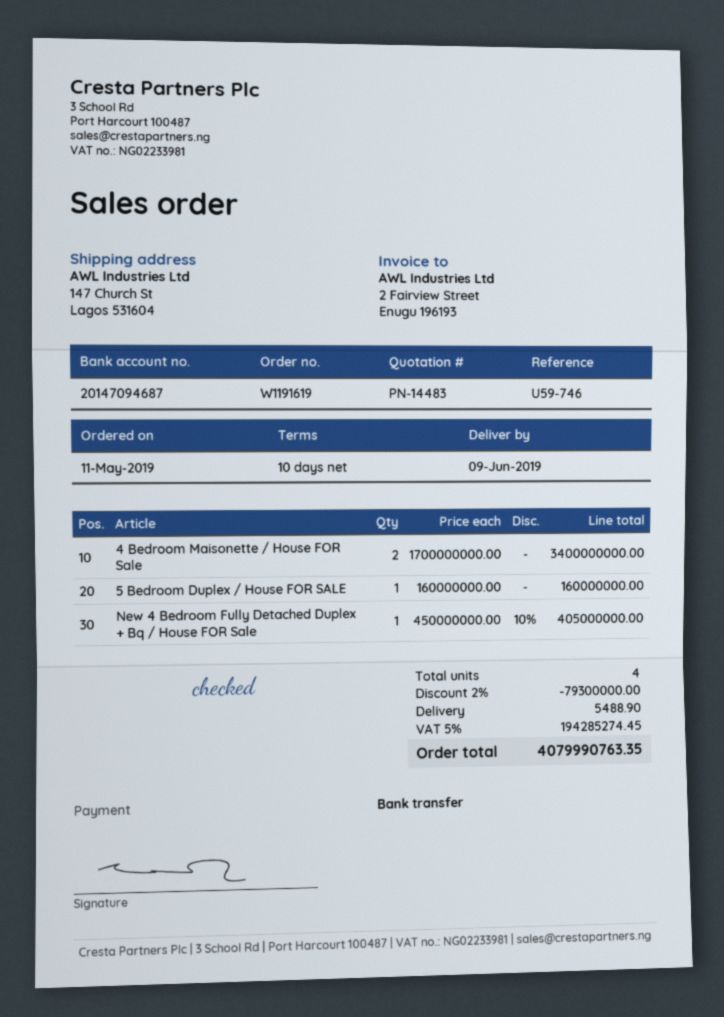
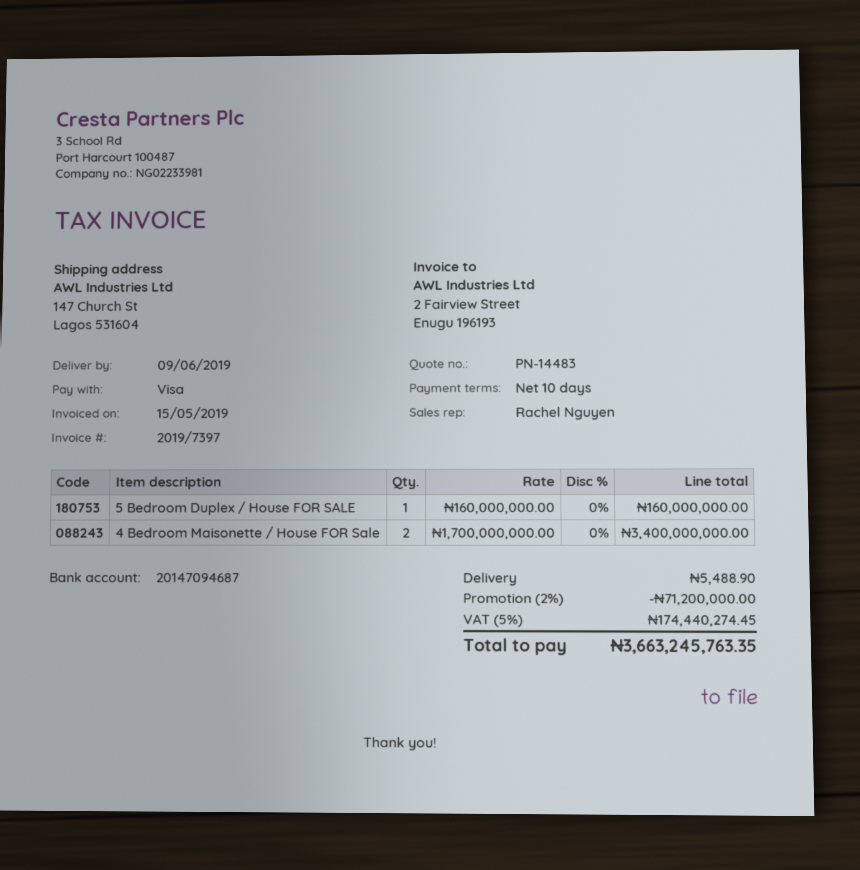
payment method: bank transfer -> Visa
New 4 Bedroom Fully Detached Duplex + Bq / House FOR Sale: 1 x 450000000.00 - 10% = 405000000.00 -> none
discount: 2% = 79300000.00 -> 2% = 71200000.00
tax: 5% = 194285274.45 -> 5% = 174440274.45
total: 4079990763.35 -> 3663245763.35

